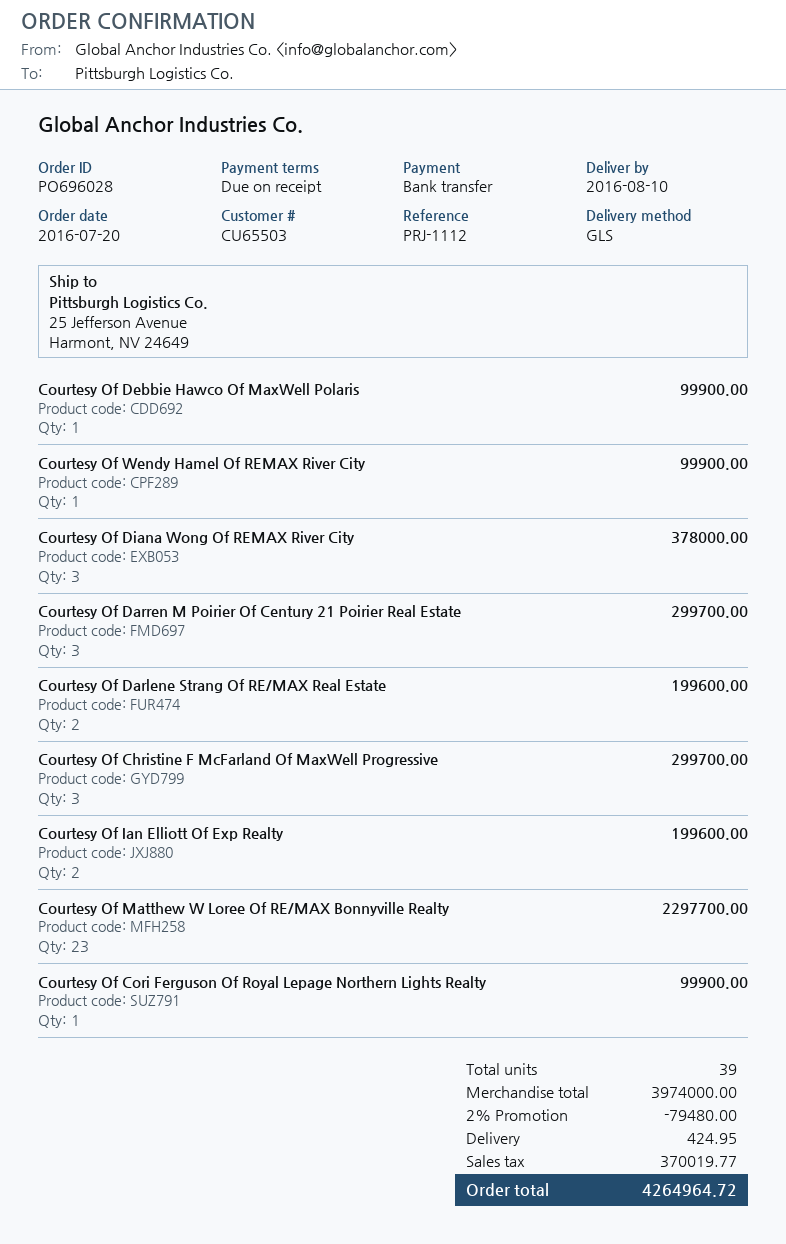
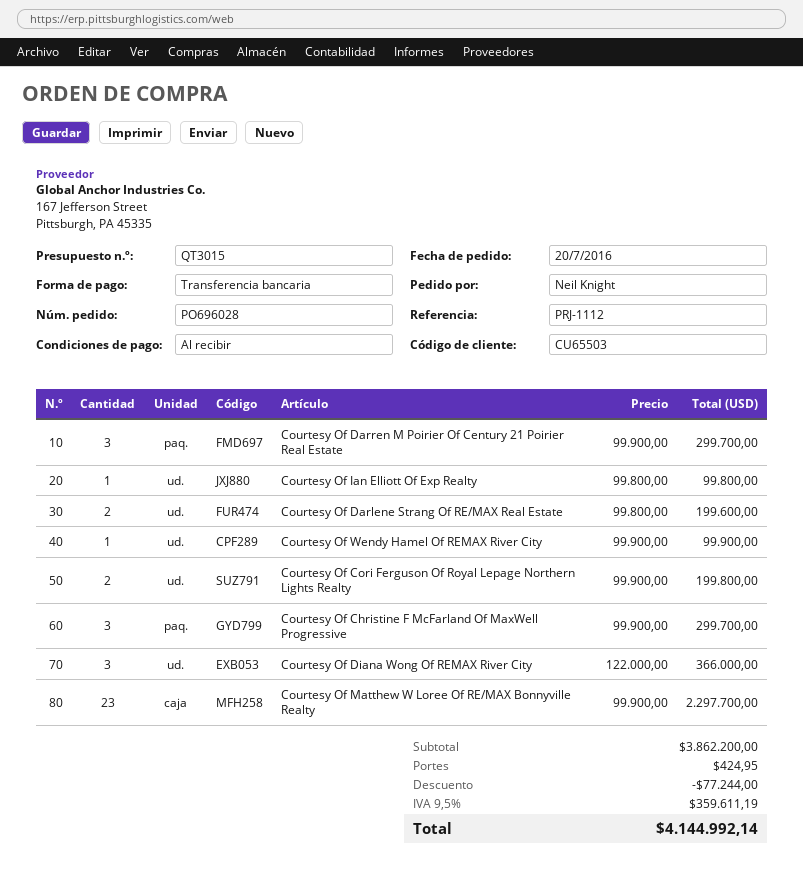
Courtesy Of Debbie Hawco Of MaxWell Polaris: 1 for 99900.00 -> none
Courtesy Of Diana Wong Of REMAX River City: 3 for 378000.00 -> 3 for 366000.00
Courtesy Of Ian Elliott Of Exp Realty: 2 for 199600.00 -> 1 for 99800.00
Courtesy Of Cori Ferguson Of Royal Lepage Northern Lights Realty: 1 for 99900.00 -> 2 for 199800.00
subtotal: 3974000.00 -> 3862200.00
discount: 79480.00 -> 77244.00
tax: 370019.77 -> 359611.19
total: 4264964.72 -> 4144992.14

